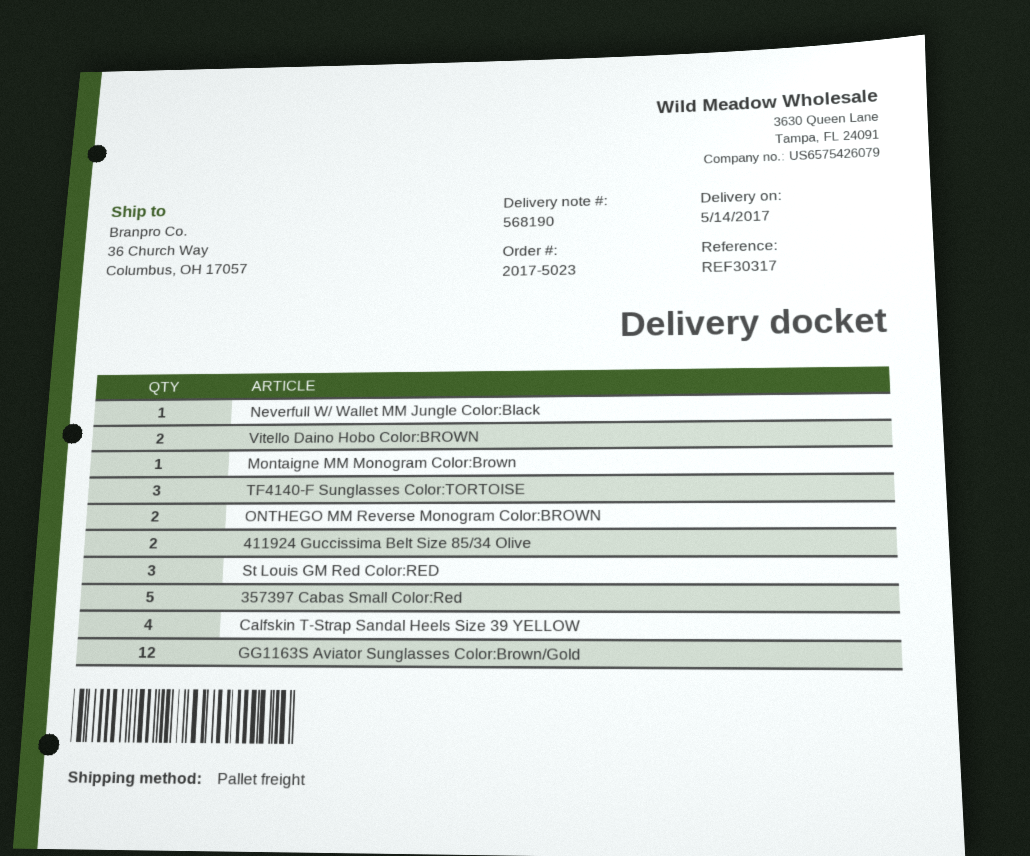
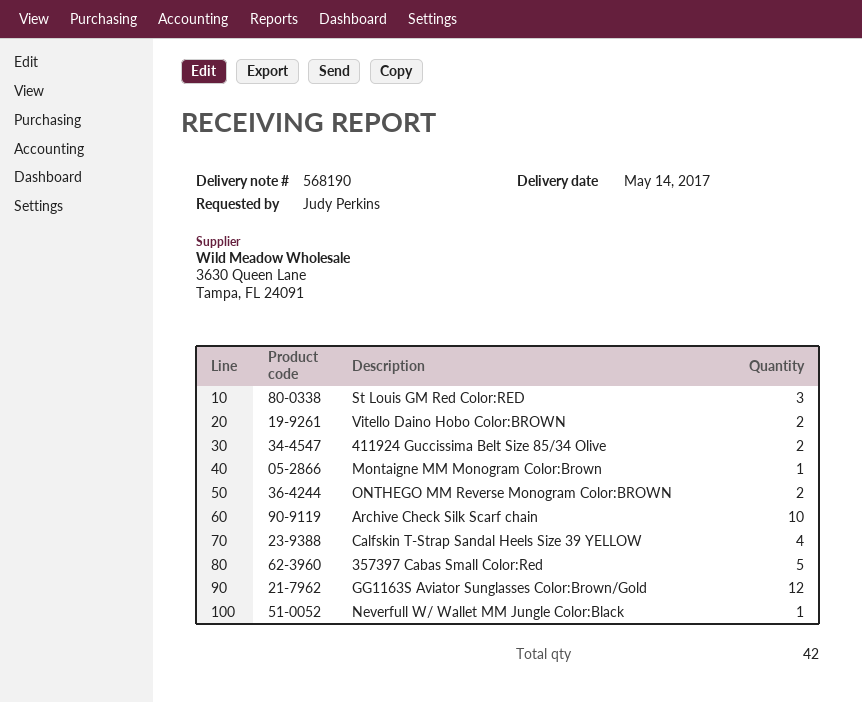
TF4140-F Sunglasses Color:TORTOISE: 3 -> none
Archive Check Silk Scarf chain: none -> 10

